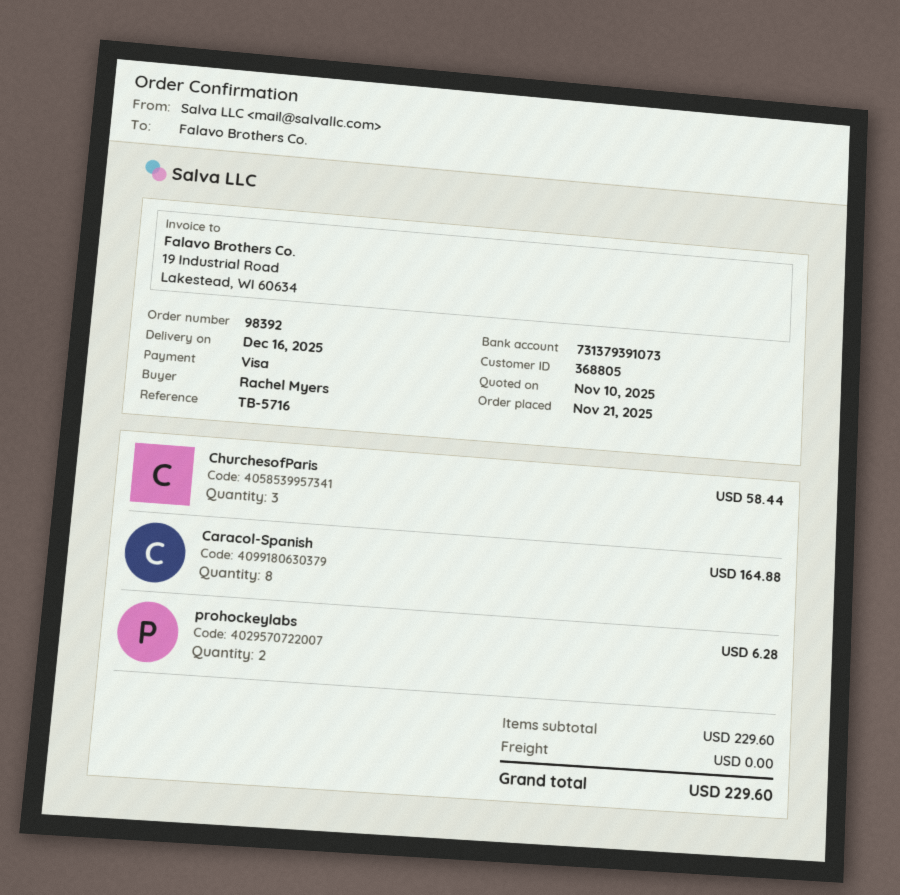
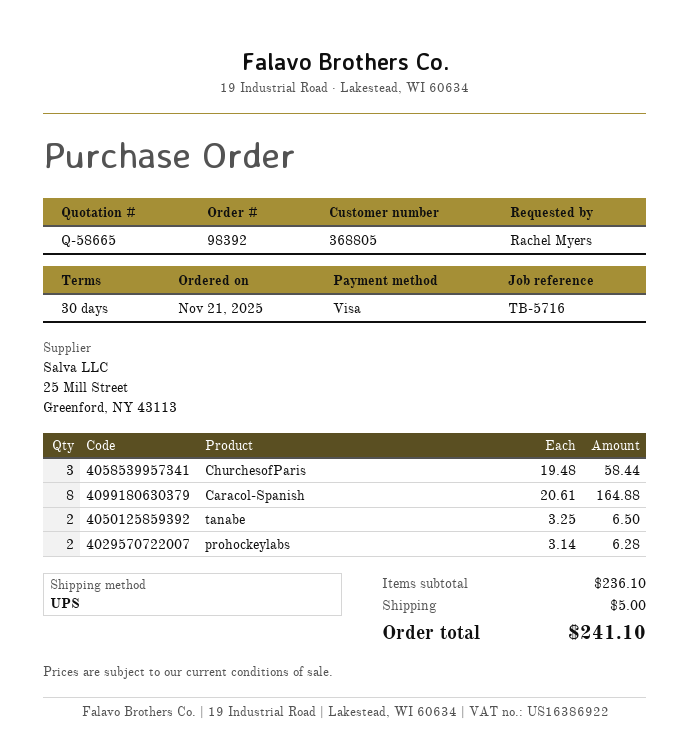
tanabe: none -> 2 for 6.50
subtotal: 229.60 -> 236.10
shipping: 0.00 -> 5.00
total: 229.60 -> 241.10

